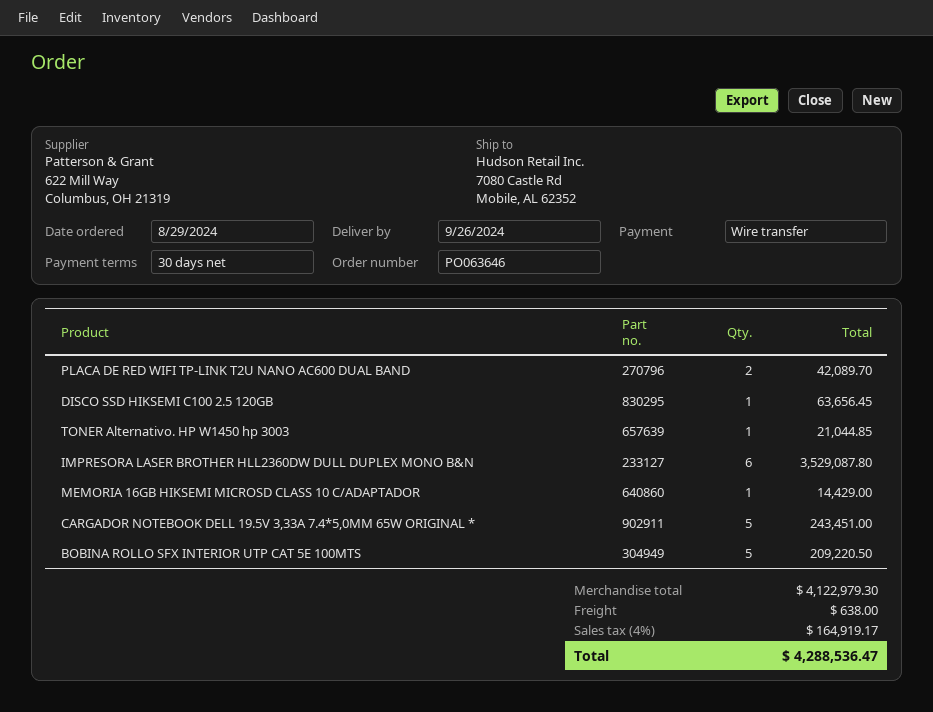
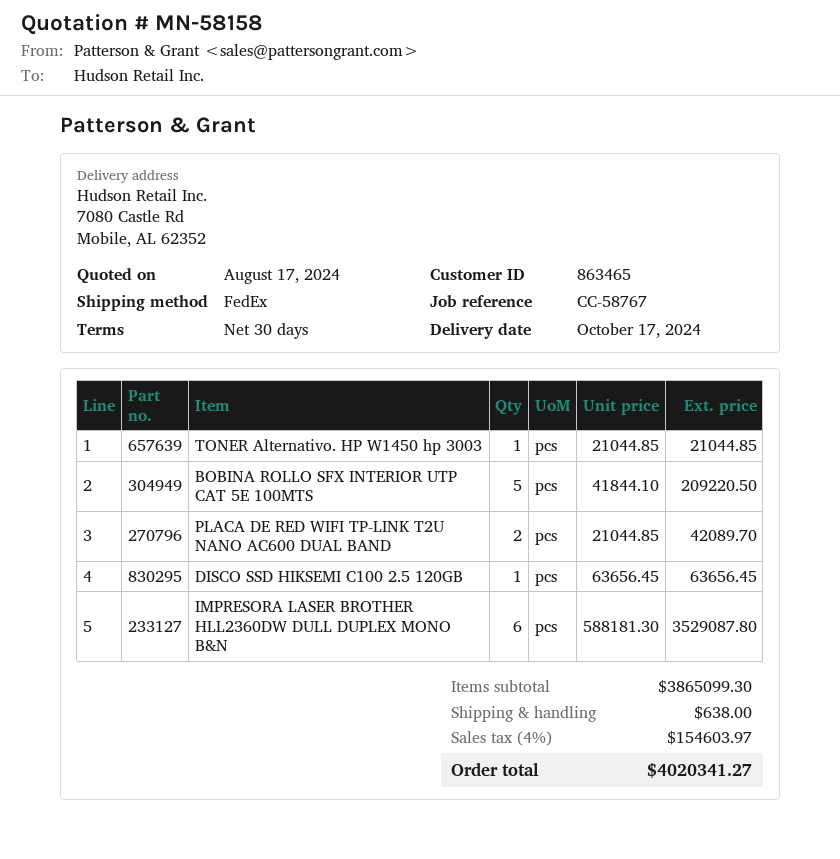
delivery date: 2024-09-26 -> 2024-10-17
MEMORIA 16GB HIKSEMI MICROSD CLASS 10 C/ADAPTADOR: 1 for 14429.00 -> none
CARGADOR NOTEBOOK DELL 19.5V 3,33A 7.4*5,0MM 65W ORIGINAL *: 5 for 243451.00 -> none
subtotal: 4122979.30 -> 3865099.30
tax: 4% = 164919.17 -> 4% = 154603.97
total: 4288536.47 -> 4020341.27

